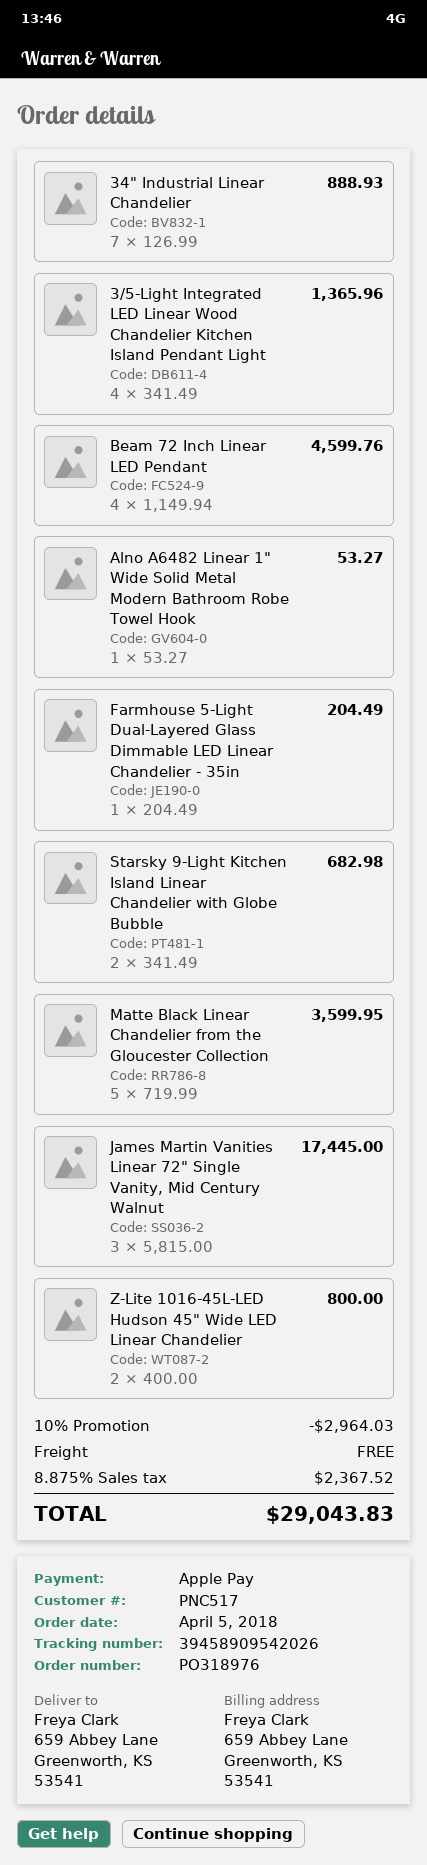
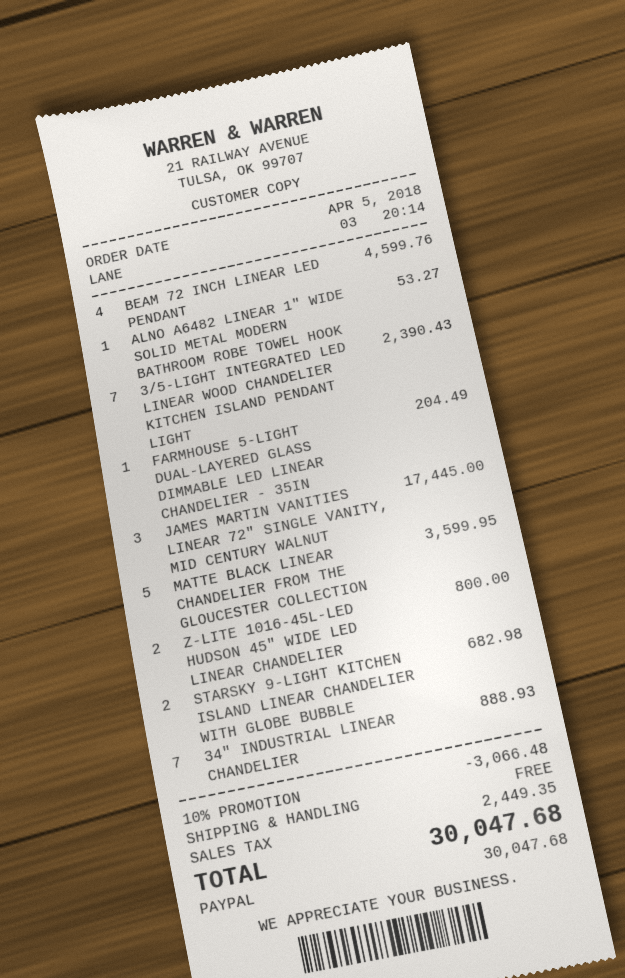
payment method: Apple Pay -> PayPal
3/5-Light Integrated LED Linear Wood Chandelier Kitchen Island Pendant Light: 4 for 1365.96 -> 7 for 2390.43
discount: 10% = 2964.03 -> 10% = 3066.48
tax: 2367.52 -> 2449.35
total: 29043.83 -> 30047.68

